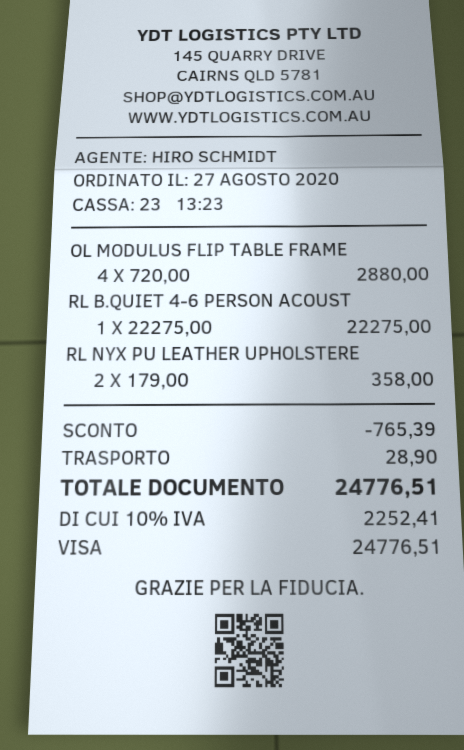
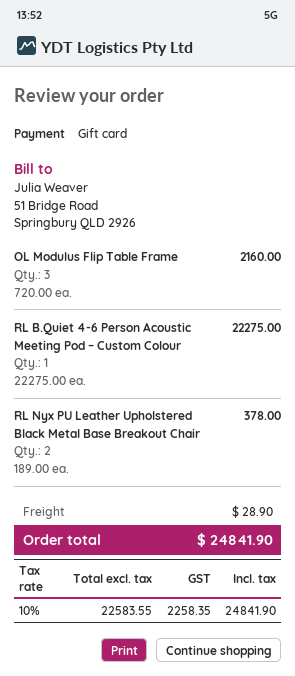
payment method: Visa -> gift card
OL MODULUS FLIP TABLE FRAME: 4 x 720.00 = 2880.00 -> 3 x 720.00 = 2160.00
RL NYX PU LEATHER UPHOLSTERE: 2 x 179.00 = 358.00 -> 2 x 189.00 = 378.00
discount: 765.39 -> none
tax: 10% = 2252.41 -> 10% = 2258.35
total: 24776.51 -> 24841.90

